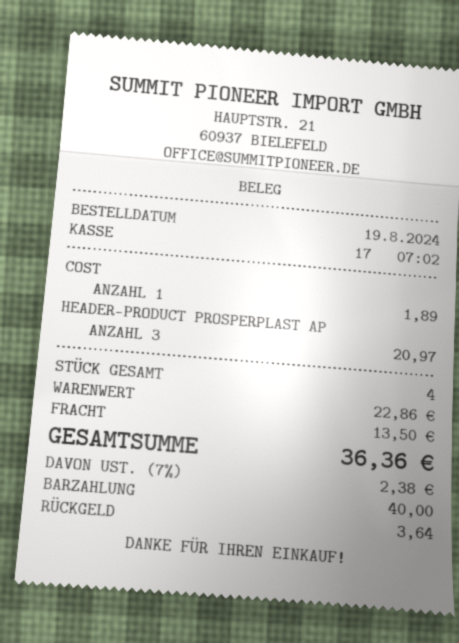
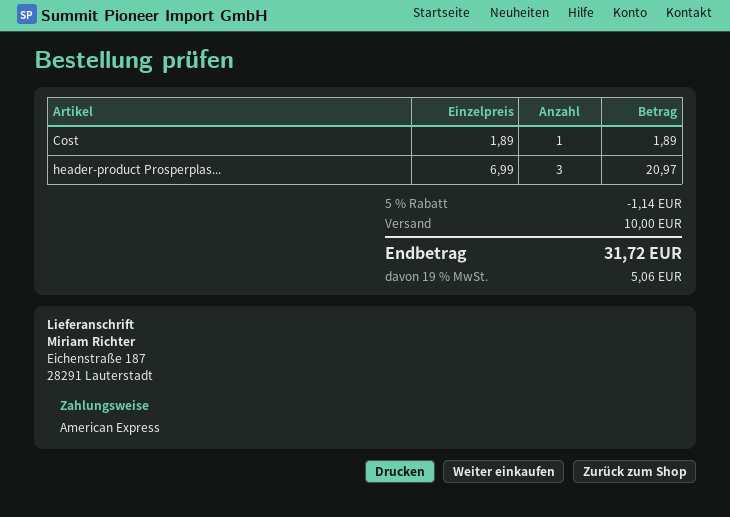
payment method: cash -> American Express
discount: none -> 5% = 1.14
shipping: 13.50 -> 10.00
tax: 7% = 2.38 -> 19% = 5.06
total: 36.36 -> 31.72

